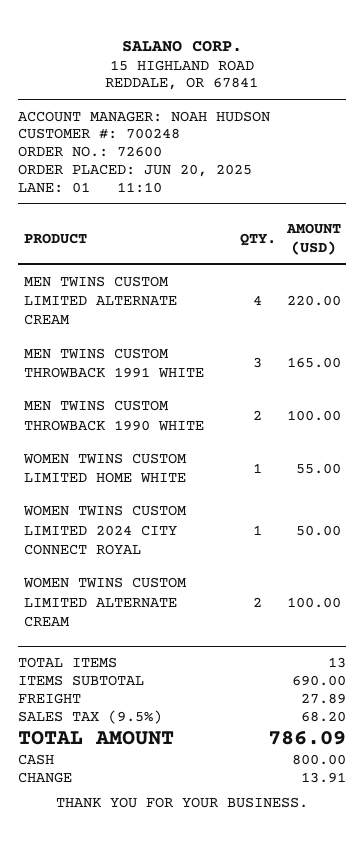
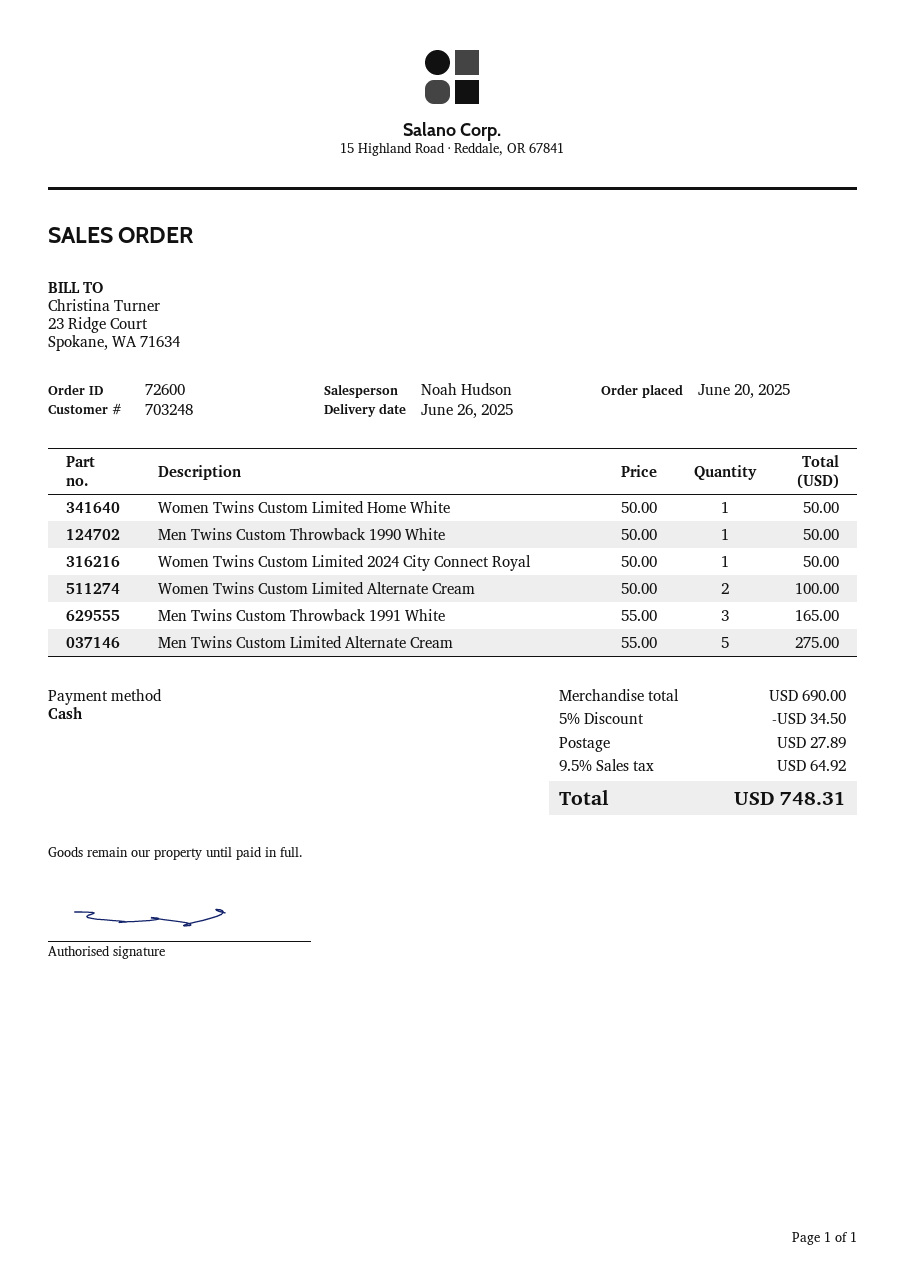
customer number: 700248 -> 703248
MEN TWINS CUSTOM LIMITED ALTERNATE CREAM: 4 for 220.00 -> 5 for 275.00
MEN TWINS CUSTOM THROWBACK 1990 WHITE: 2 for 100.00 -> 1 for 50.00
WOMEN TWINS CUSTOM LIMITED HOME WHITE: 1 for 55.00 -> 1 for 50.00
discount: none -> 5% = 34.50
tax: 9.5% = 68.20 -> 9.5% = 64.92
total: 786.09 -> 748.31

